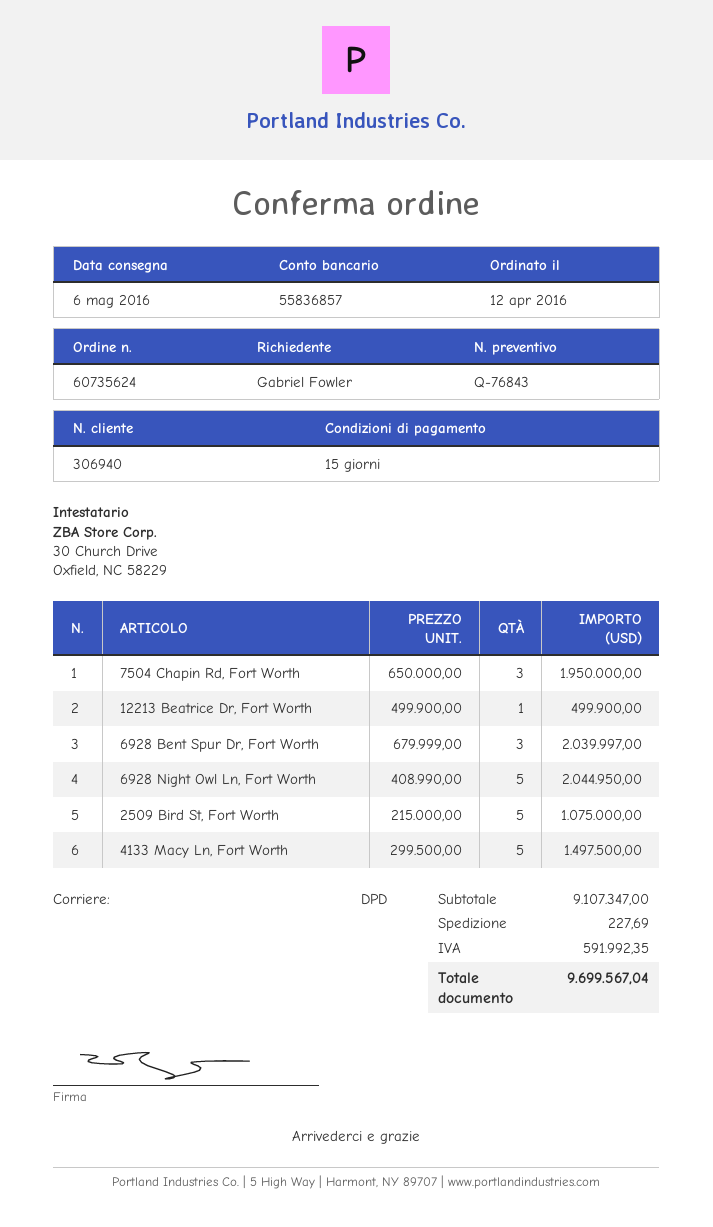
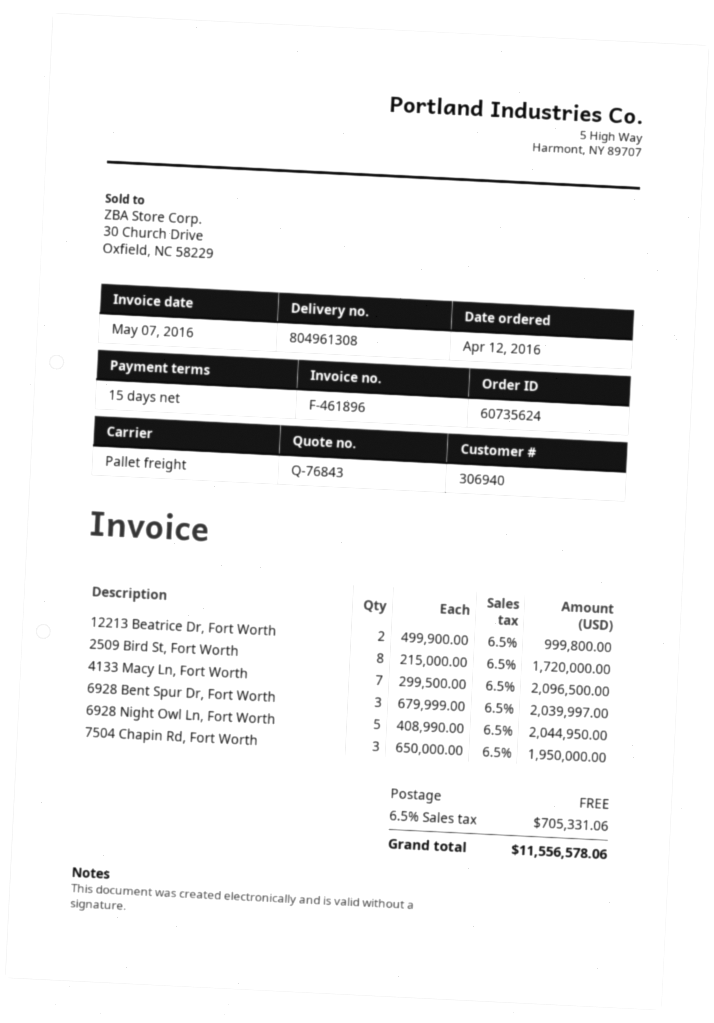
shipping method: DPD -> pallet freight
12213 Beatrice Dr, Fort Worth: 1 x 499900.00 = 499900.00 -> 2 x 499900.00 = 999800.00
2509 Bird St, Fort Worth: 5 x 215000.00 = 1075000.00 -> 8 x 215000.00 = 1720000.00
4133 Macy Ln, Fort Worth: 5 x 299500.00 = 1497500.00 -> 7 x 299500.00 = 2096500.00
shipping: 227.69 -> 0.00
tax: 591992.35 -> 705331.06
total: 9699567.04 -> 11556578.06

